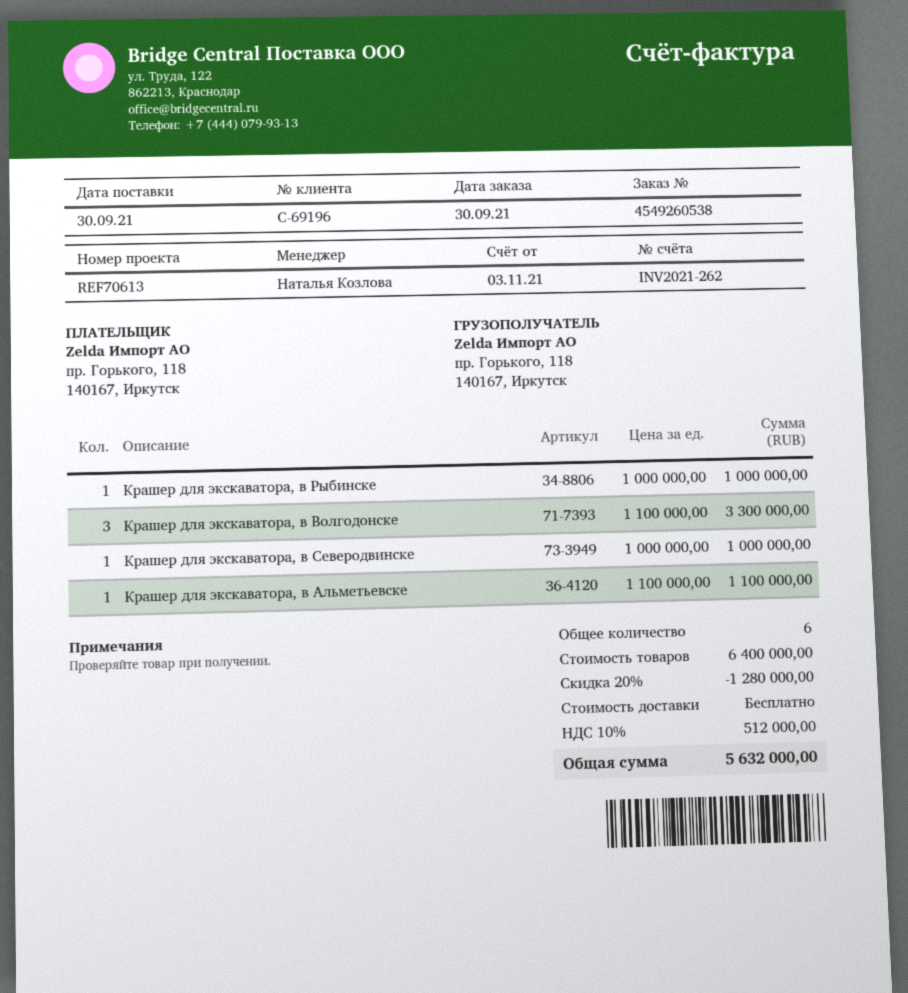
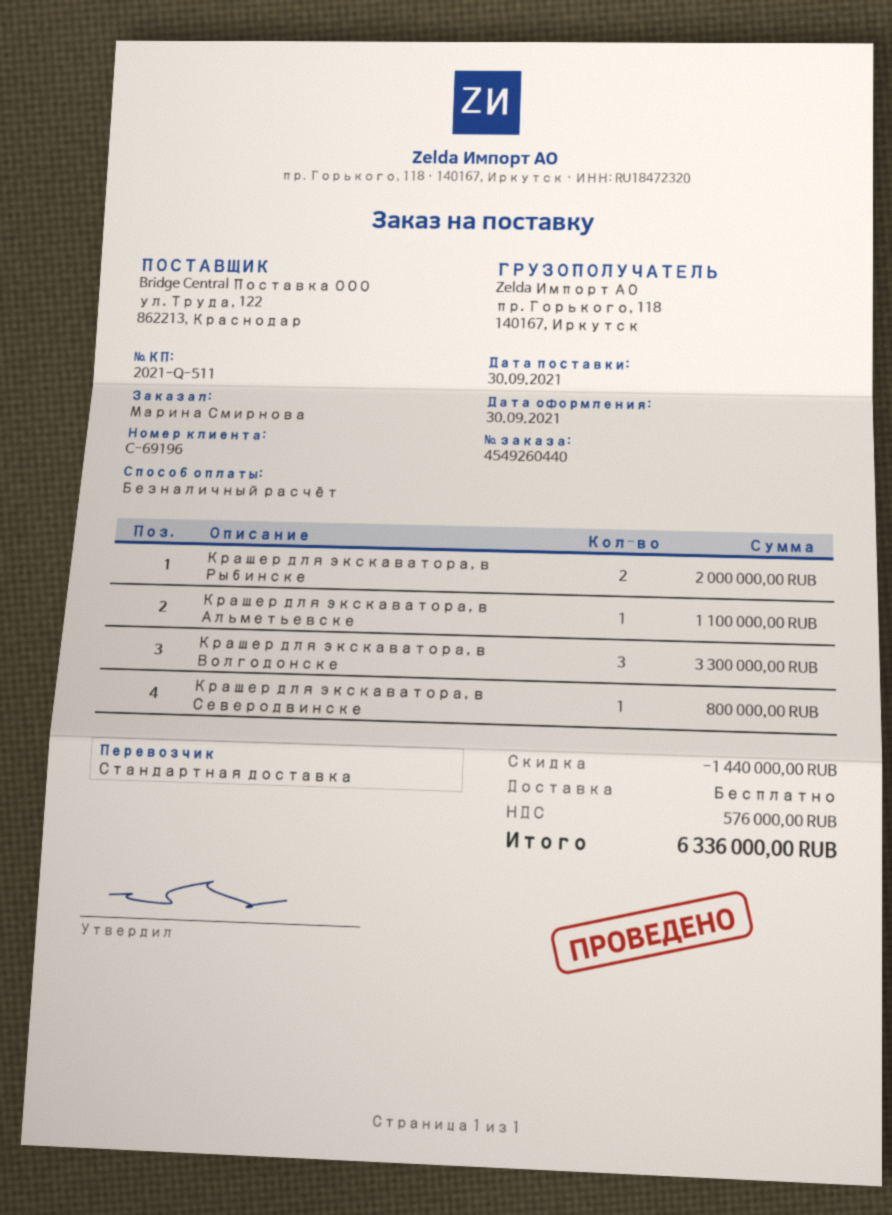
order number: 4549260538 -> 4549260440
Крашер для экскаватора, в Рыбинске: 1 for 1000000.00 -> 2 for 2000000.00
Крашер для экскаватора, в Северодвинске: 1 for 1000000.00 -> 1 for 800000.00
discount: 1280000.00 -> 1440000.00
tax: 512000.00 -> 576000.00
total: 5632000.00 -> 6336000.00

